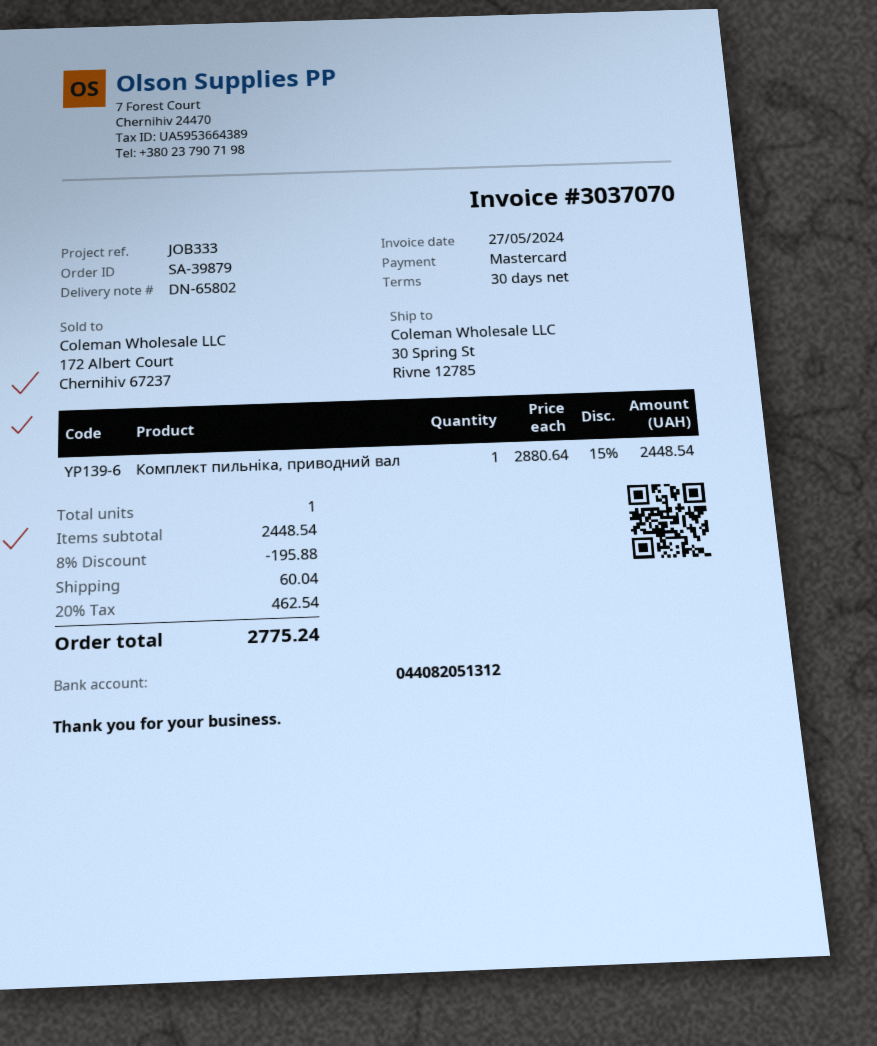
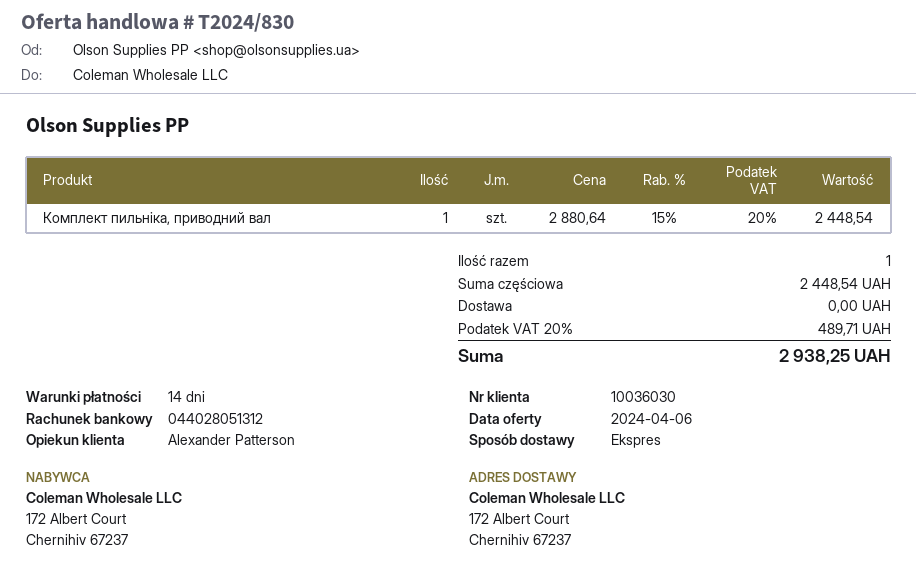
payment terms: 30 days -> 14 days
bank account: 044082051312 -> 044028051312
ship to: 30 Spring St, Rivne 12785 -> 172 Albert Court, Chernihiv 67237
discount: 8% = 195.88 -> none
shipping: 60.04 -> 0.00
tax: 20% = 462.54 -> 20% = 489.71
total: 2775.24 -> 2938.25

